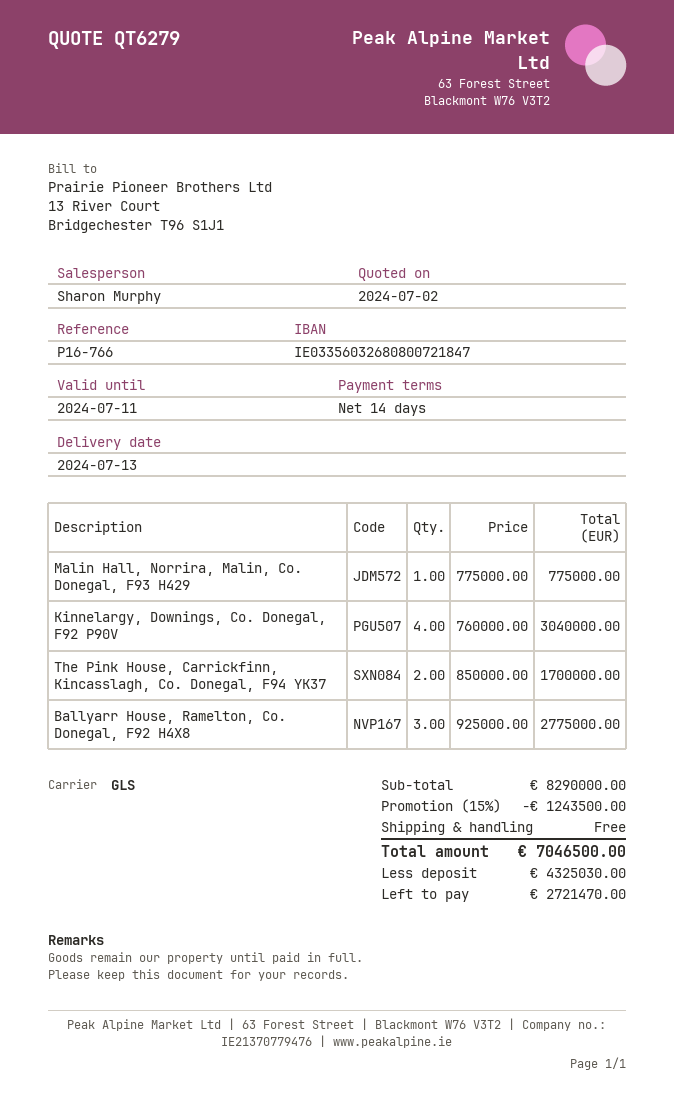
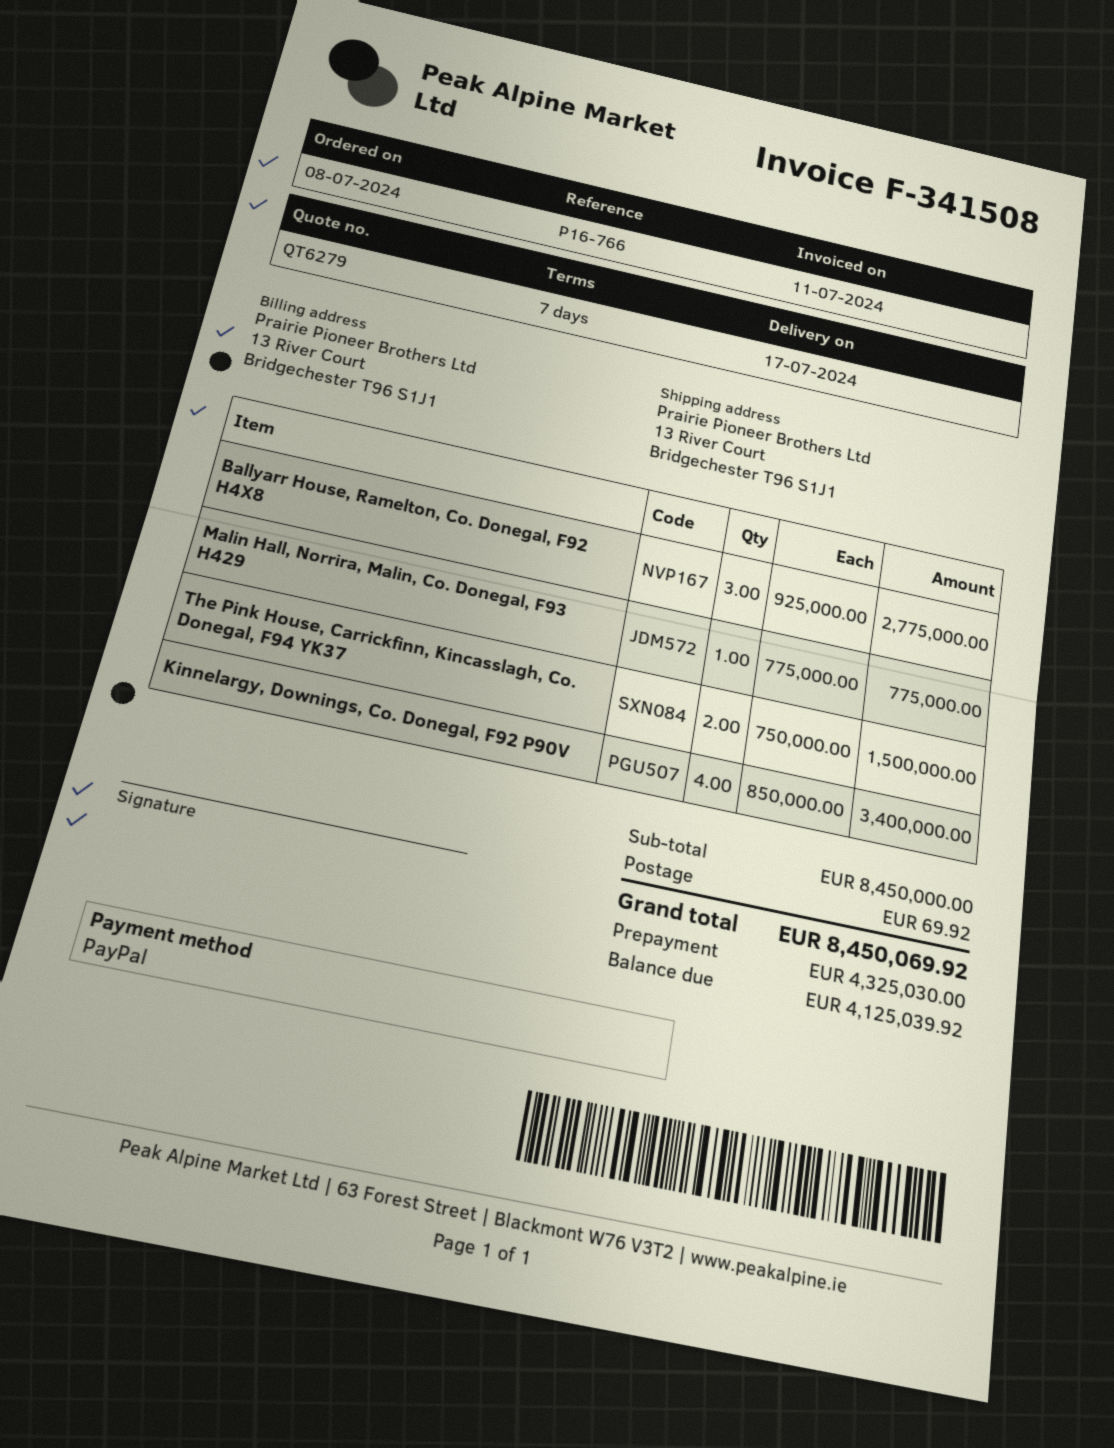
delivery date: 2024-07-13 -> 2024-07-17
payment terms: 14 days -> 7 days
Kinnelargy, Downings, Co. Donegal, F92 P90V: 4 x 760000.00 = 3040000.00 -> 4 x 850000.00 = 3400000.00
The Pink House, Carrickfinn, Kincasslagh, Co. Donegal, F94 YK37: 2 x 850000.00 = 1700000.00 -> 2 x 750000.00 = 1500000.00
subtotal: 8290000.00 -> 8450000.00
discount: 15% = 1243500.00 -> none
shipping: 0.00 -> 69.92
total: 7046500.00 -> 8450069.92
balance: 2721470.00 -> 4125039.92

